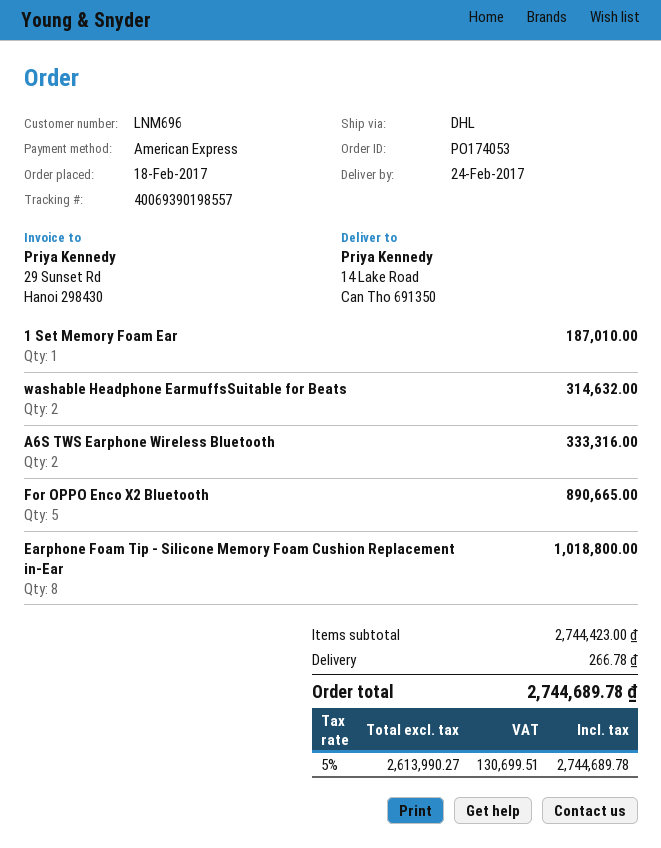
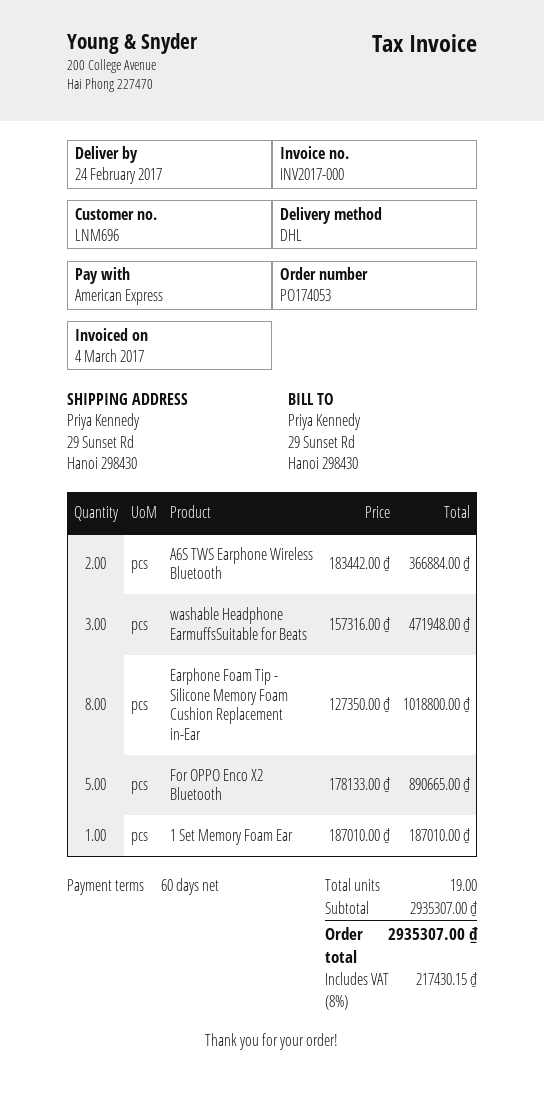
ship to: 14 Lake Road, Can Tho 691350 -> 29 Sunset Rd, Hanoi 298430
washable Headphone EarmuffsSuitable for Beats: 2 for 314632.00 -> 3 for 471948.00
A6S TWS Earphone Wireless Bluetooth: 2 for 333316.00 -> 2 for 366884.00
subtotal: 2744423.00 -> 2935307.00
shipping: 266.78 -> none
tax: 5% = 130699.51 -> 8% = 217430.15
total: 2744689.78 -> 2935307.00

